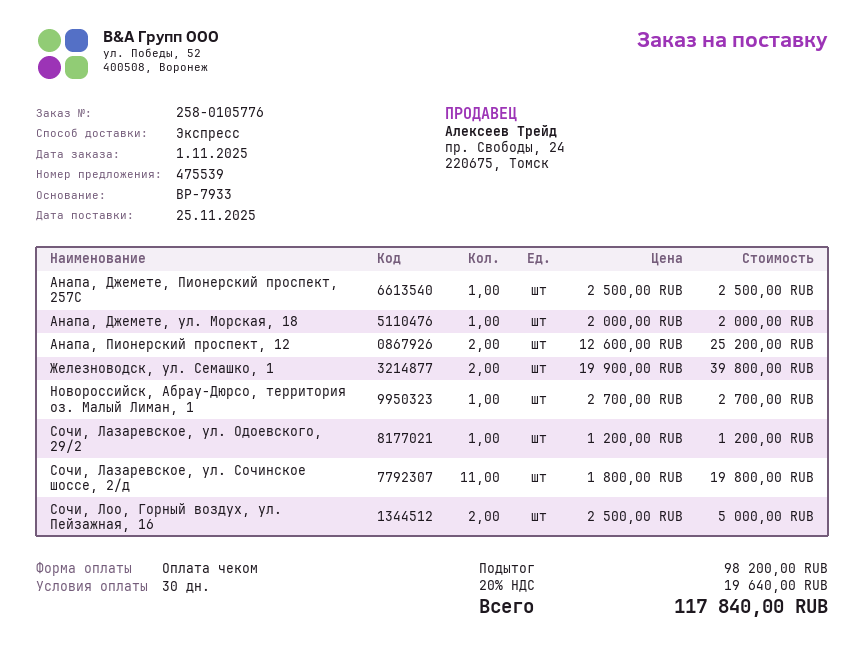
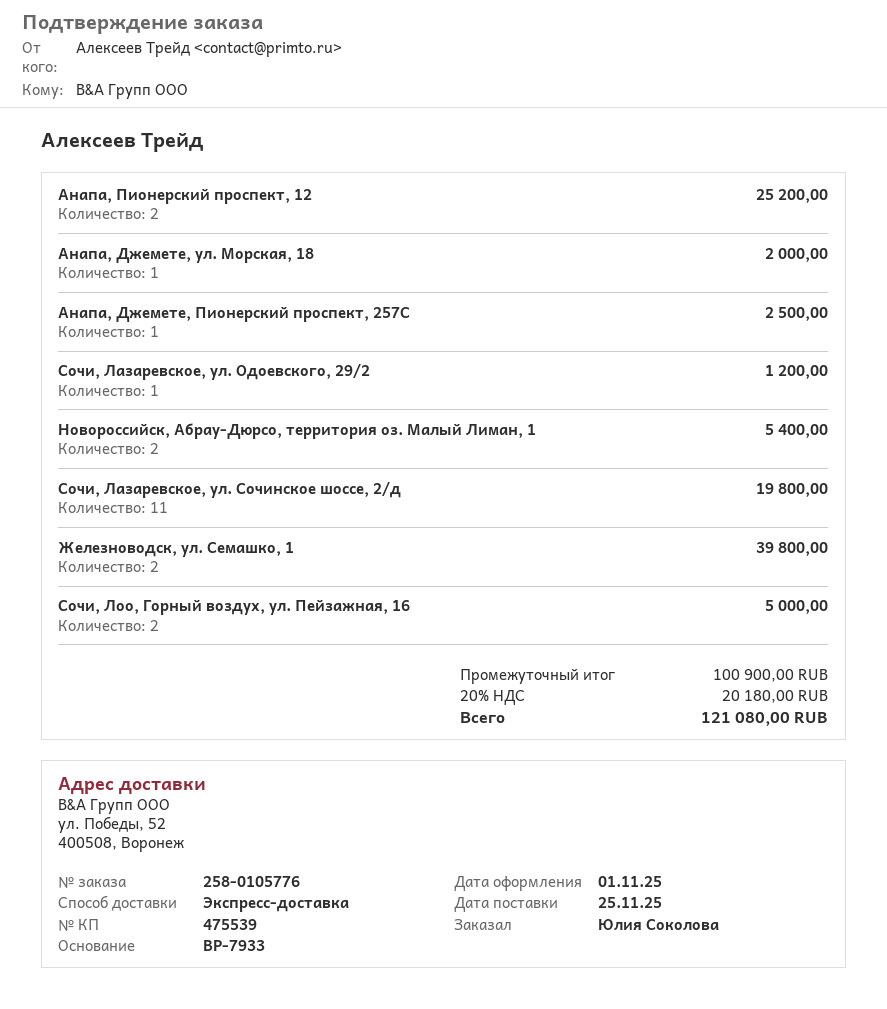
Новороссийск, Абрау-Дюрсо, территория оз. Малый Лиман, 1: 1 for 2700.00 -> 2 for 5400.00
subtotal: 98200.00 -> 100900.00
tax: 20% = 19640.00 -> 20% = 20180.00
total: 117840.00 -> 121080.00

